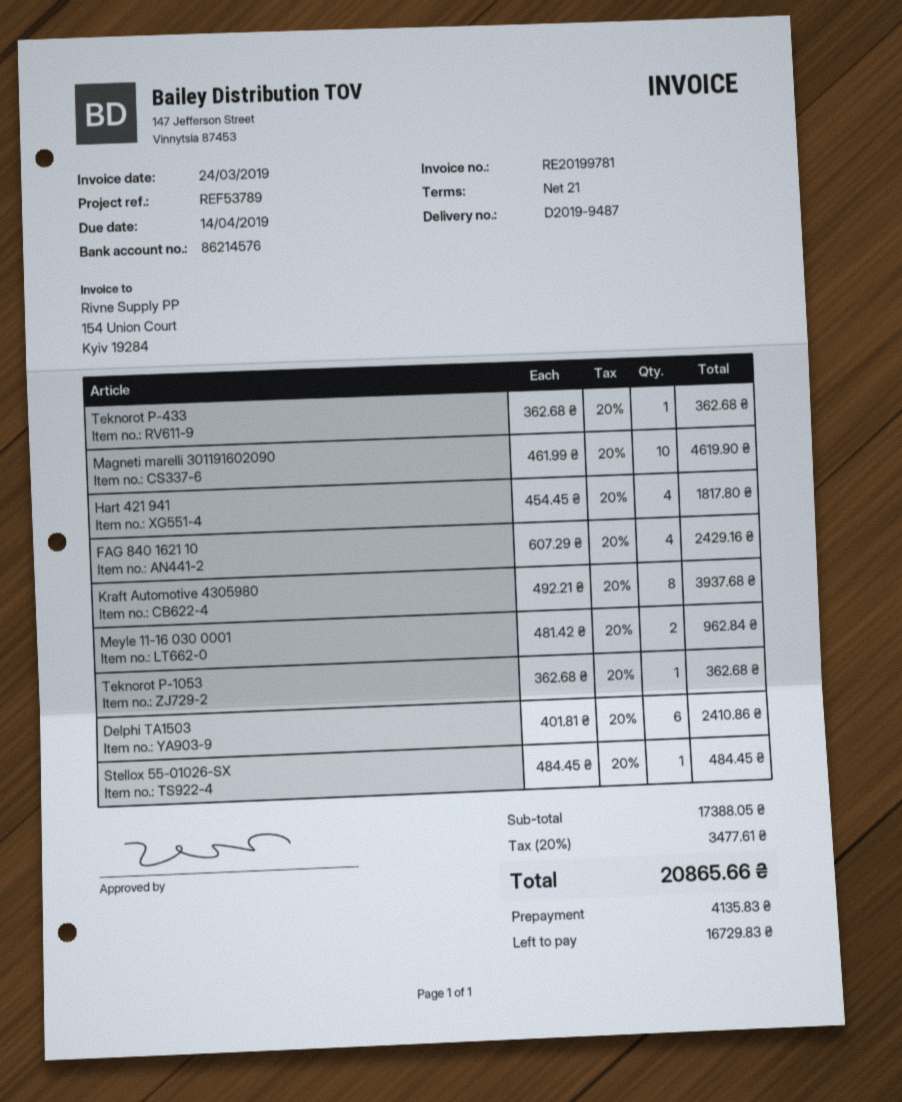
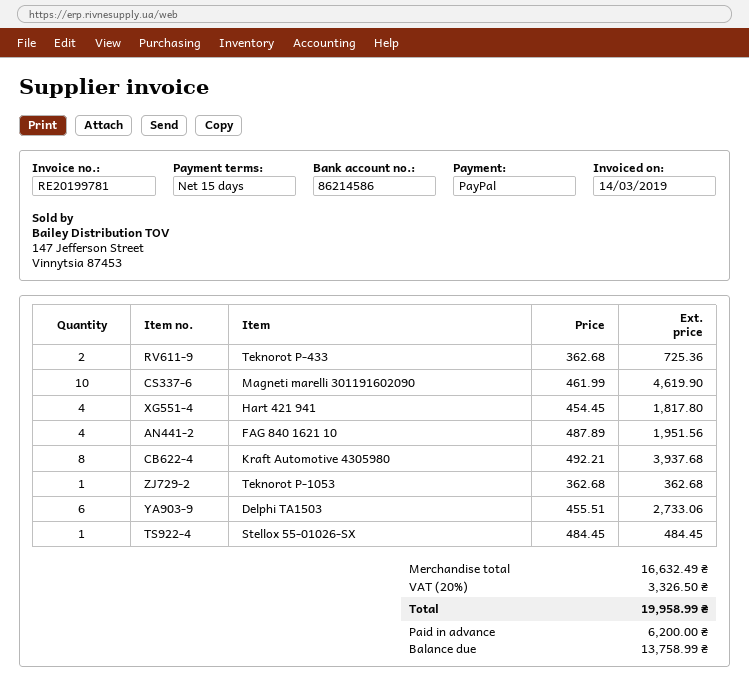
invoice date: 2019-03-24 -> 2019-03-14
payment terms: 21 days -> 15 days
bank account: 86214576 -> 86214586
Teknorot P-433: 1 x 362.68 = 362.68 -> 2 x 362.68 = 725.36
FAG 840 1621 10: 4 x 607.29 = 2429.16 -> 4 x 487.89 = 1951.56
Meyle 11-16 030 0001: 2 x 481.42 = 962.84 -> none
Delphi TA1503: 6 x 401.81 = 2410.86 -> 6 x 455.51 = 2733.06
subtotal: 17388.05 -> 16632.49
tax: 20% = 3477.61 -> 20% = 3326.50
total: 20865.66 -> 19958.99
deposit: 4135.83 -> 6200.00
balance: 16729.83 -> 13758.99

